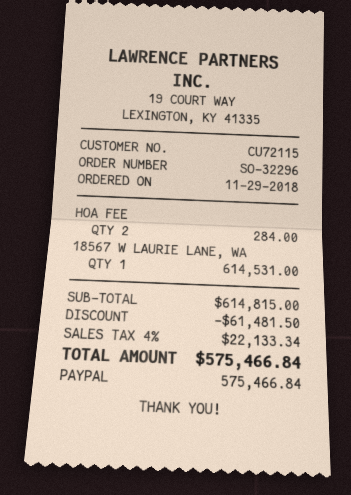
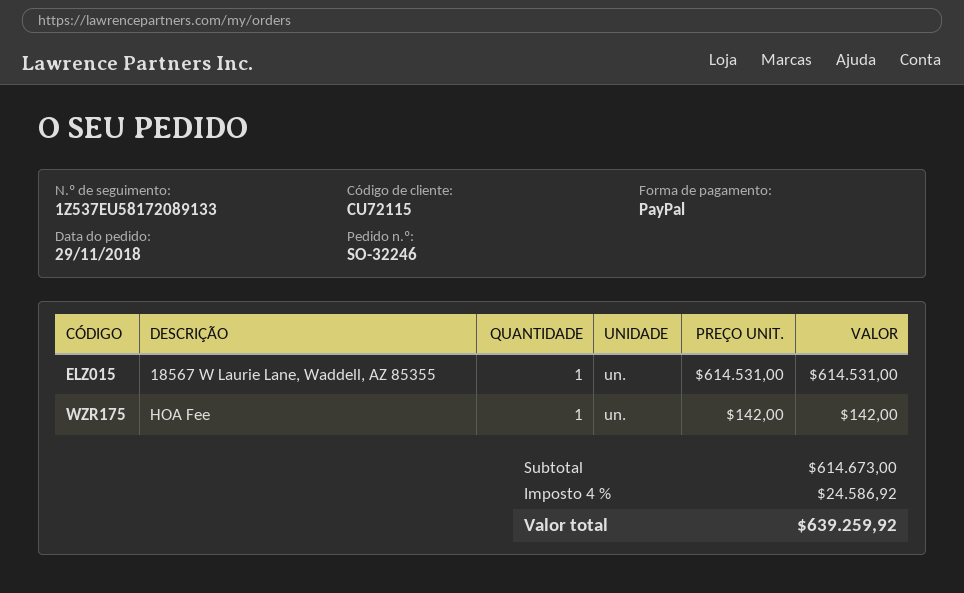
order number: SO-32296 -> SO-32246
HOA FEE: 2 for 284.00 -> 1 for 142.00
subtotal: 614815.00 -> 614673.00
discount: 61481.50 -> none
tax: 4% = 22133.34 -> 4% = 24586.92
total: 575466.84 -> 639259.92

